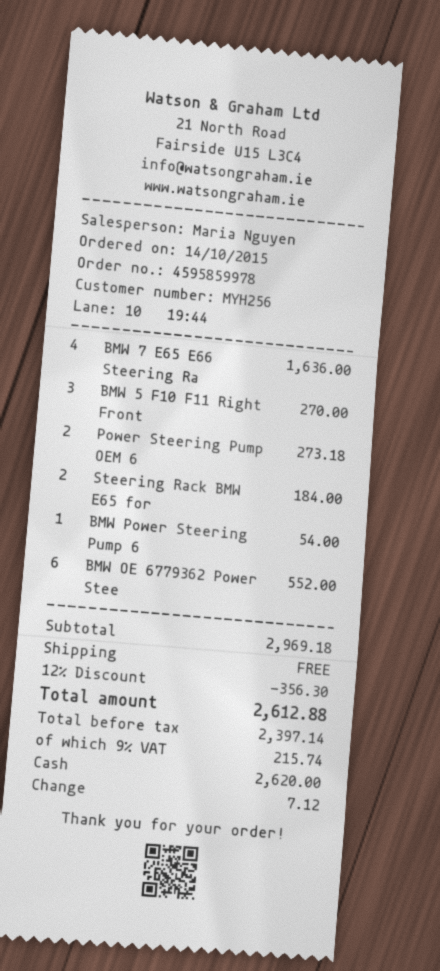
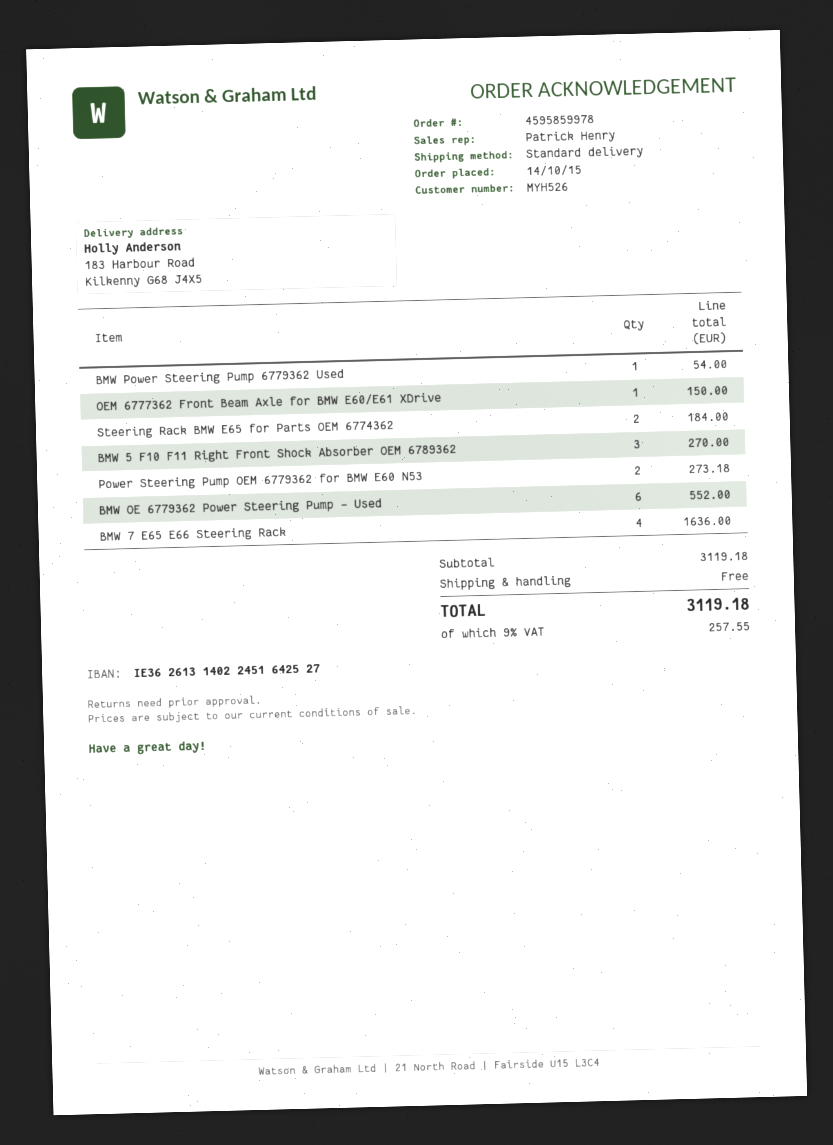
customer number: MYH256 -> MYH526
sales rep: Maria Nguyen -> Patrick Henry
OEM 6777362 Front Beam Axle for BMW E60/E61 XDrive: none -> 1 for 150.00
subtotal: 2969.18 -> 3119.18
discount: 12% = 356.30 -> none
tax: 9% = 215.74 -> 9% = 257.55
total: 2612.88 -> 3119.18

